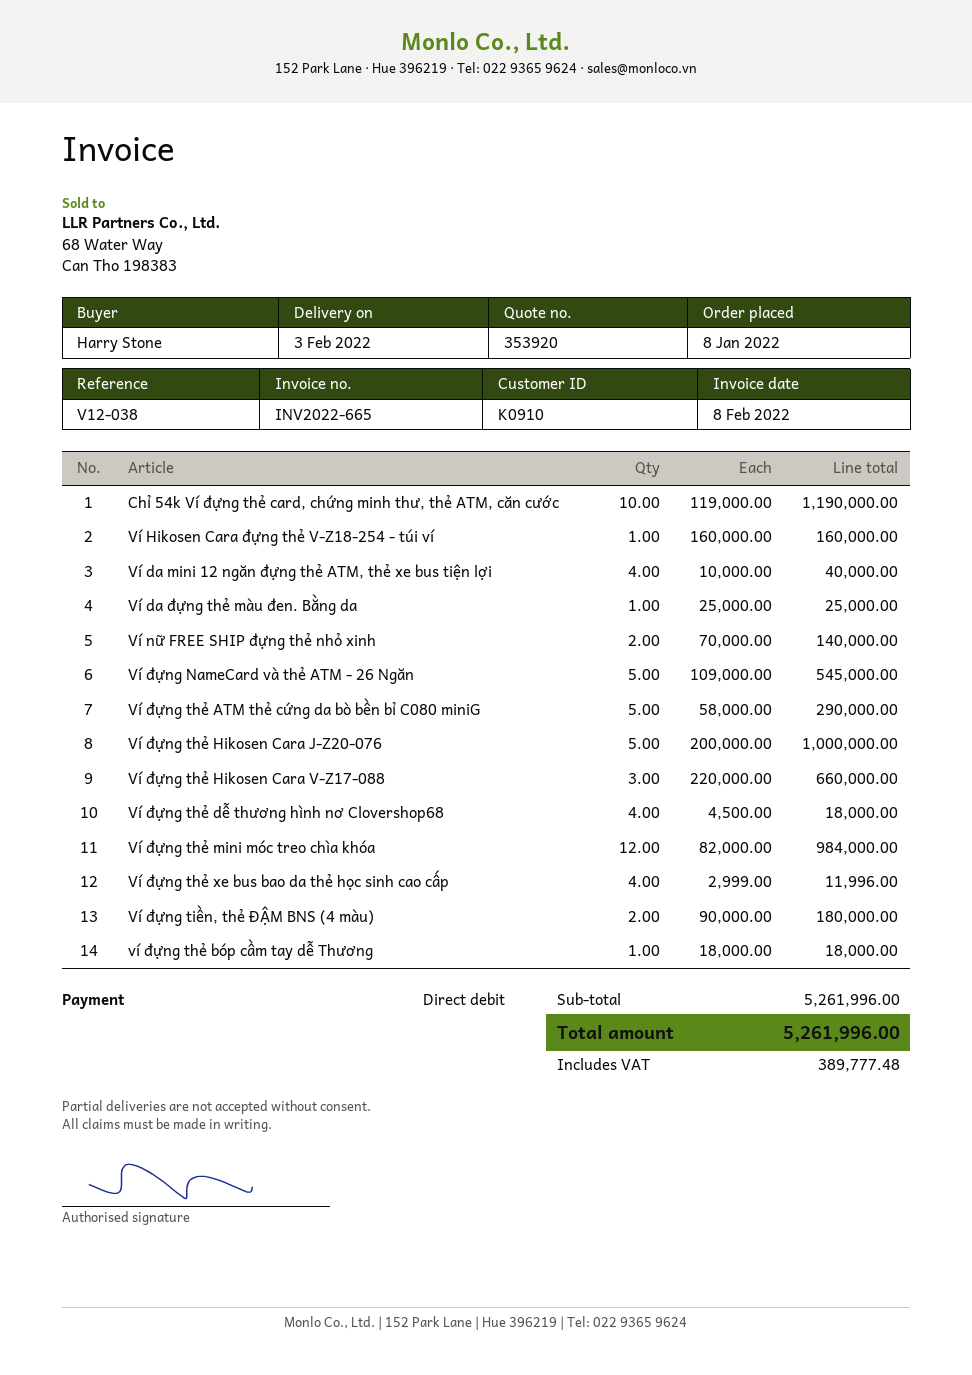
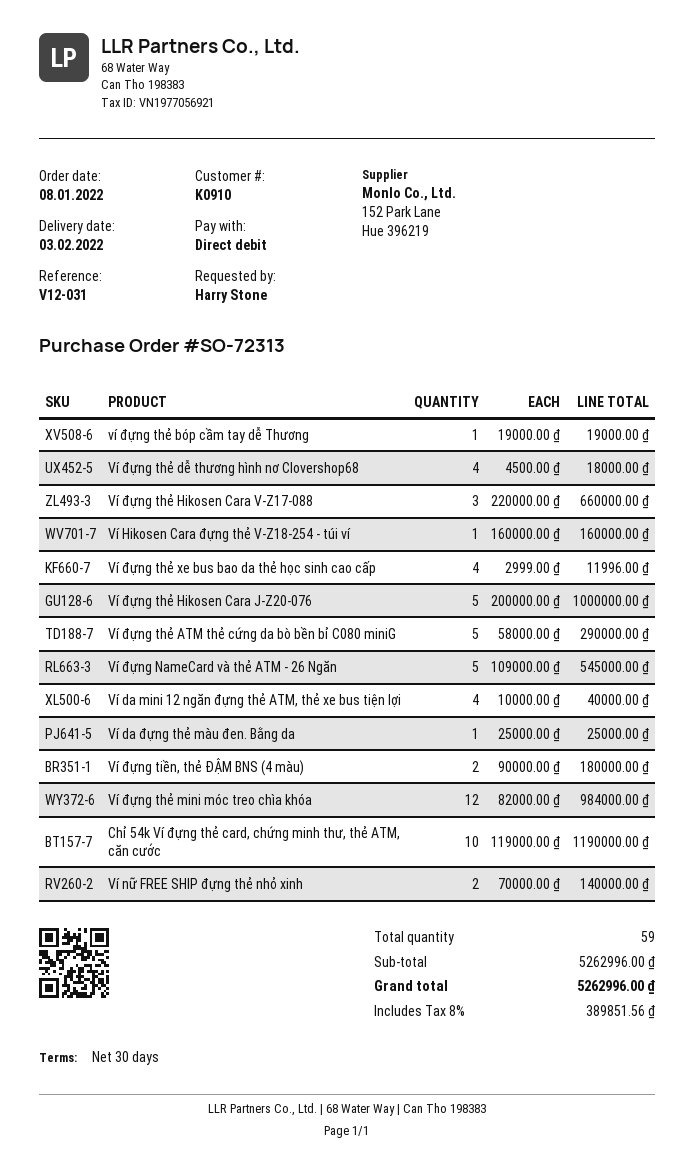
reference: V12-038 -> V12-031
ví đựng thẻ bóp cầm tay dễ Thương: 1 x 18000.00 = 18000.00 -> 1 x 19000.00 = 19000.00
subtotal: 5261996.00 -> 5262996.00
tax: 389777.48 -> 389851.56
total: 5261996.00 -> 5262996.00

